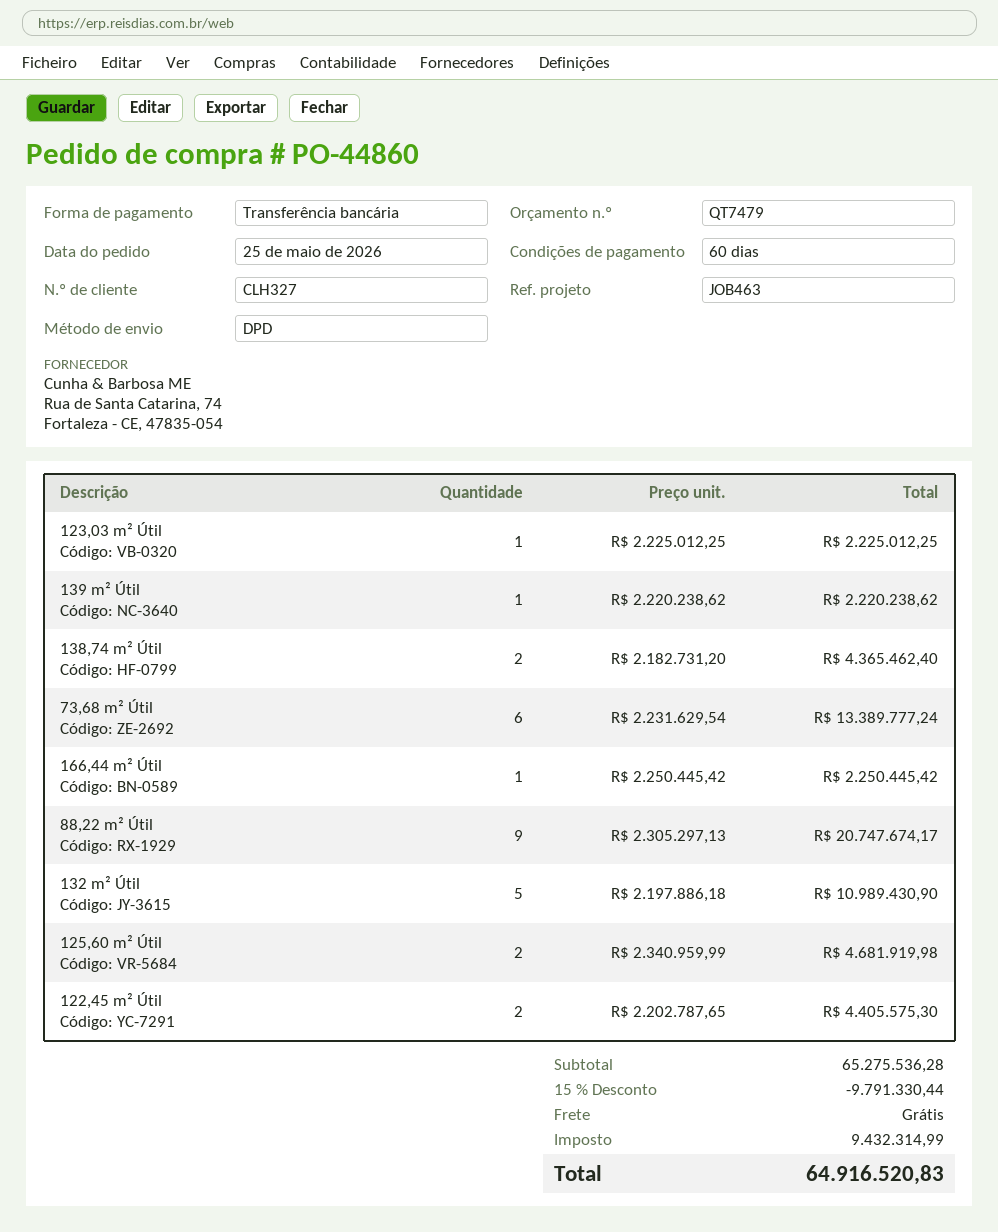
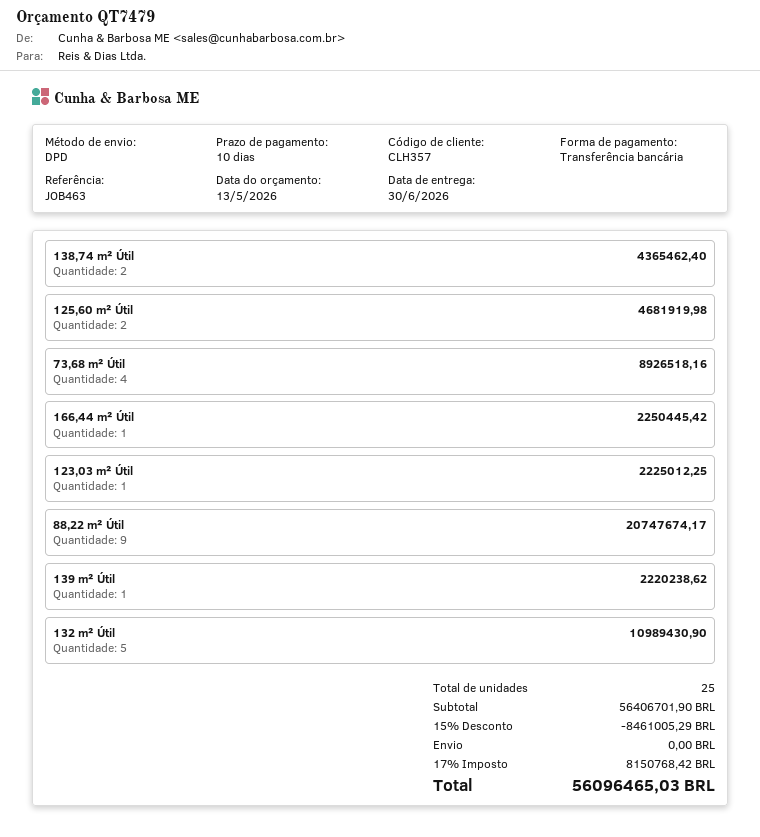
payment terms: 60 days -> 10 days
customer number: CLH327 -> CLH357
73,68 m² Útil: 6 for 13389777.24 -> 4 for 8926518.16
122,45 m² Útil: 2 for 4405575.30 -> none
subtotal: 65275536.28 -> 56406701.90
discount: 15% = 9791330.44 -> 15% = 8461005.29
tax: 9432314.99 -> 8150768.42
total: 64916520.83 -> 56096465.03

